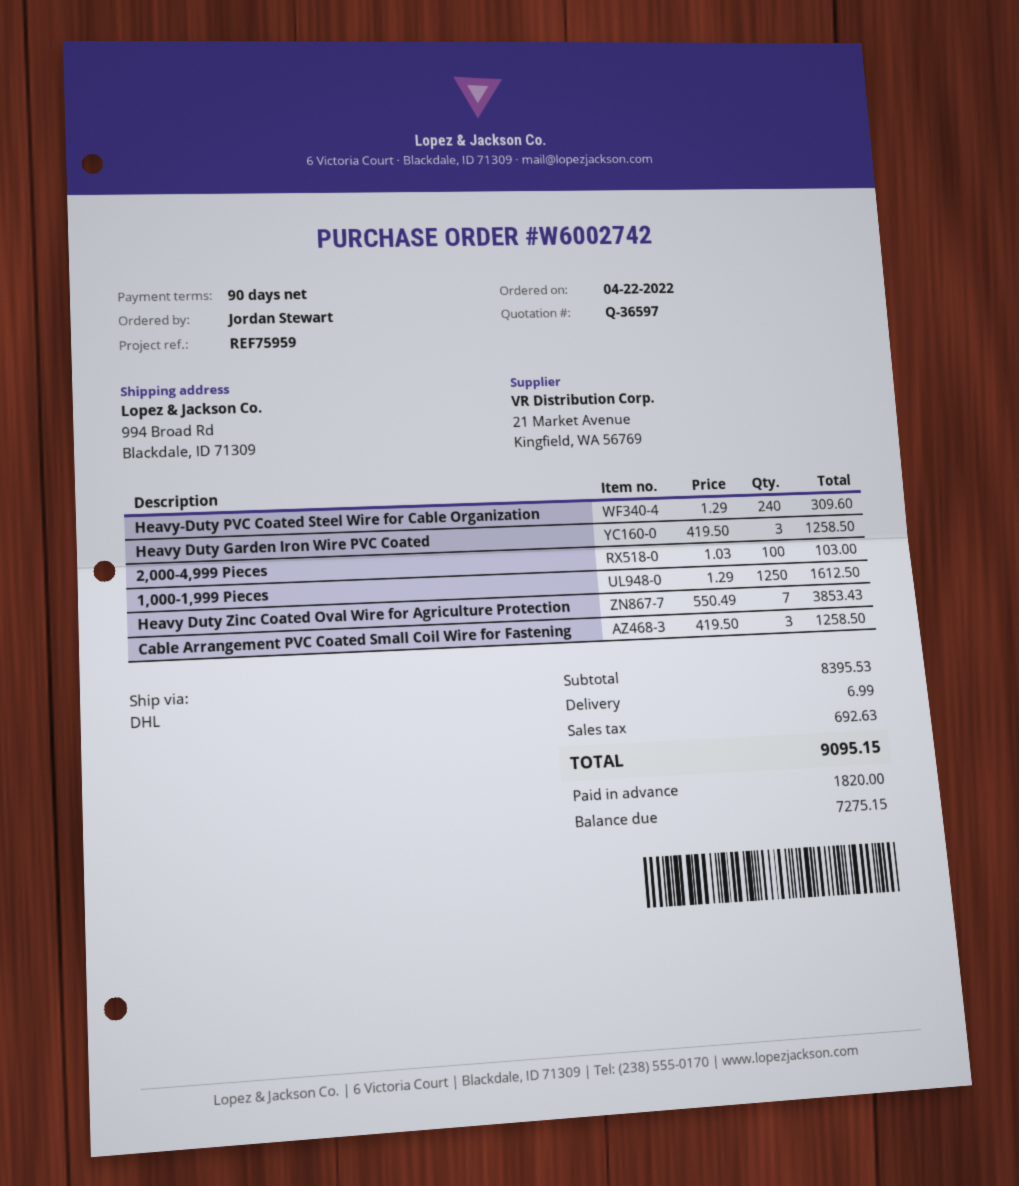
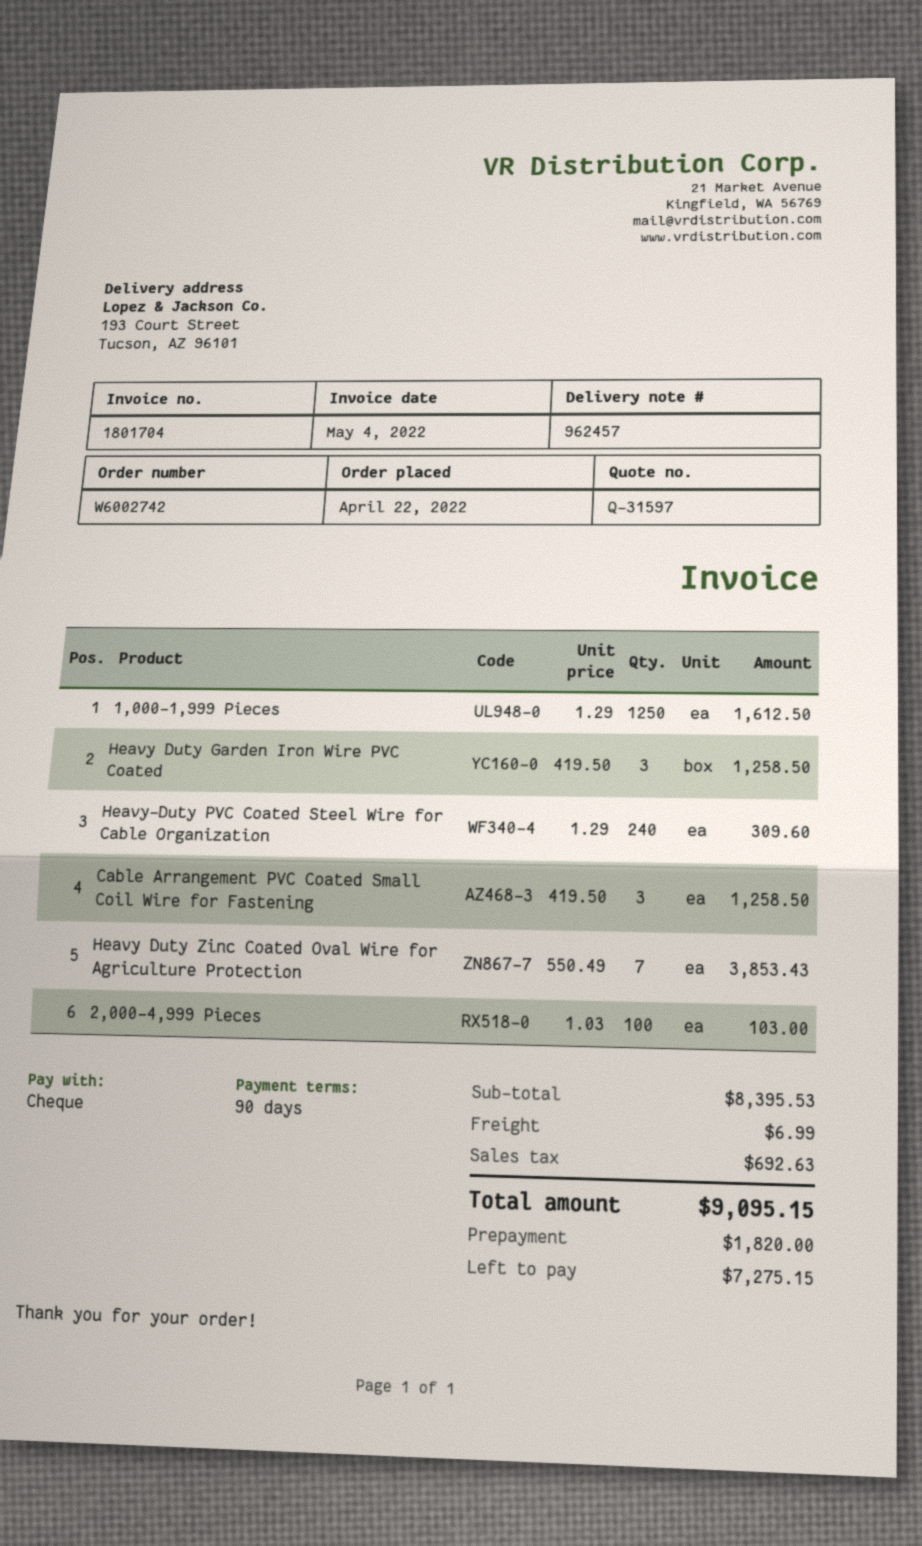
quote number: Q-36597 -> Q-31597
ship to: 994 Broad Rd, Blackdale, ID 71309 -> 193 Court Street, Tucson, AZ 96101

